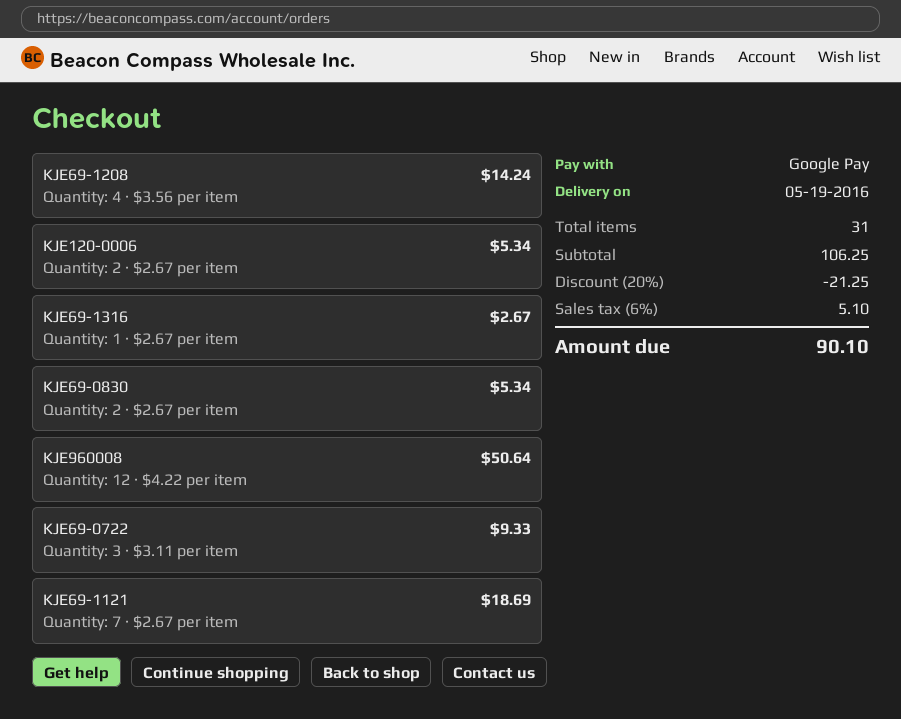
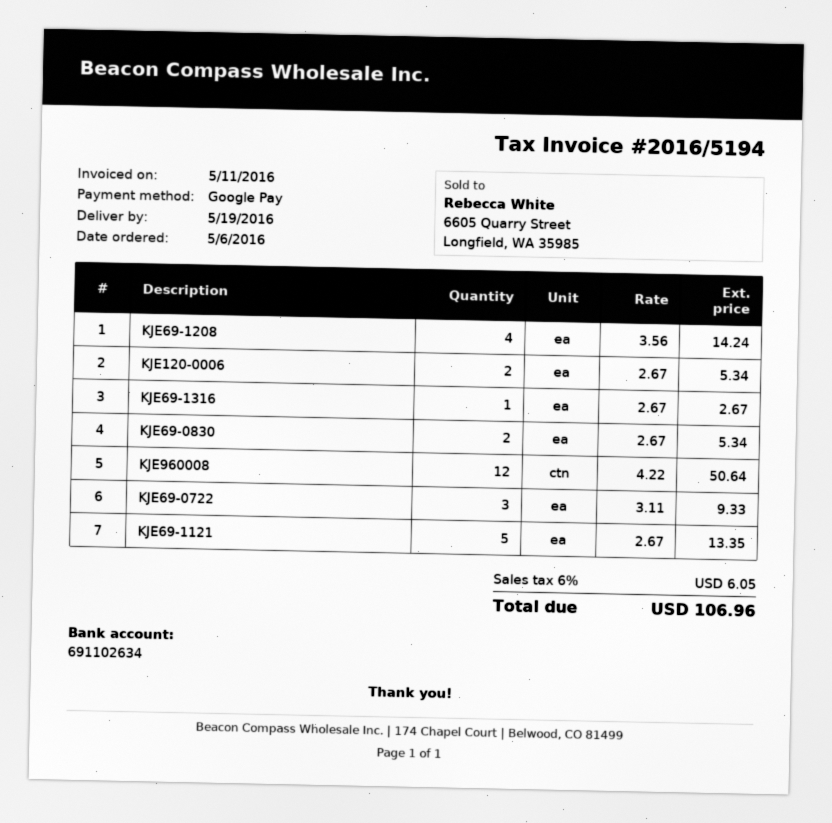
KJE69-1121: 7 x 2.67 = 18.69 -> 5 x 2.67 = 13.35
discount: 20% = 21.25 -> none
tax: 6% = 5.10 -> 6% = 6.05
total: 90.10 -> 106.96

